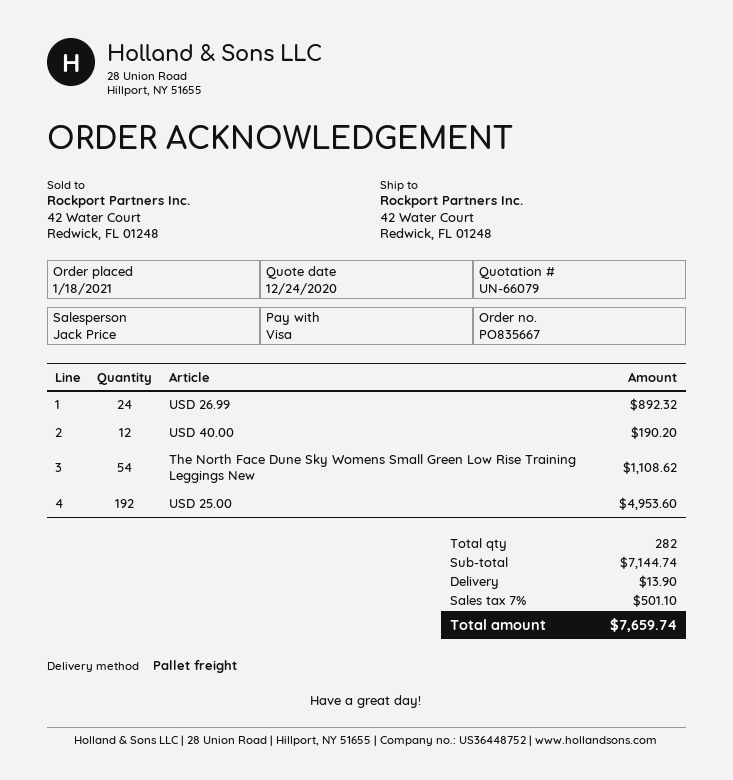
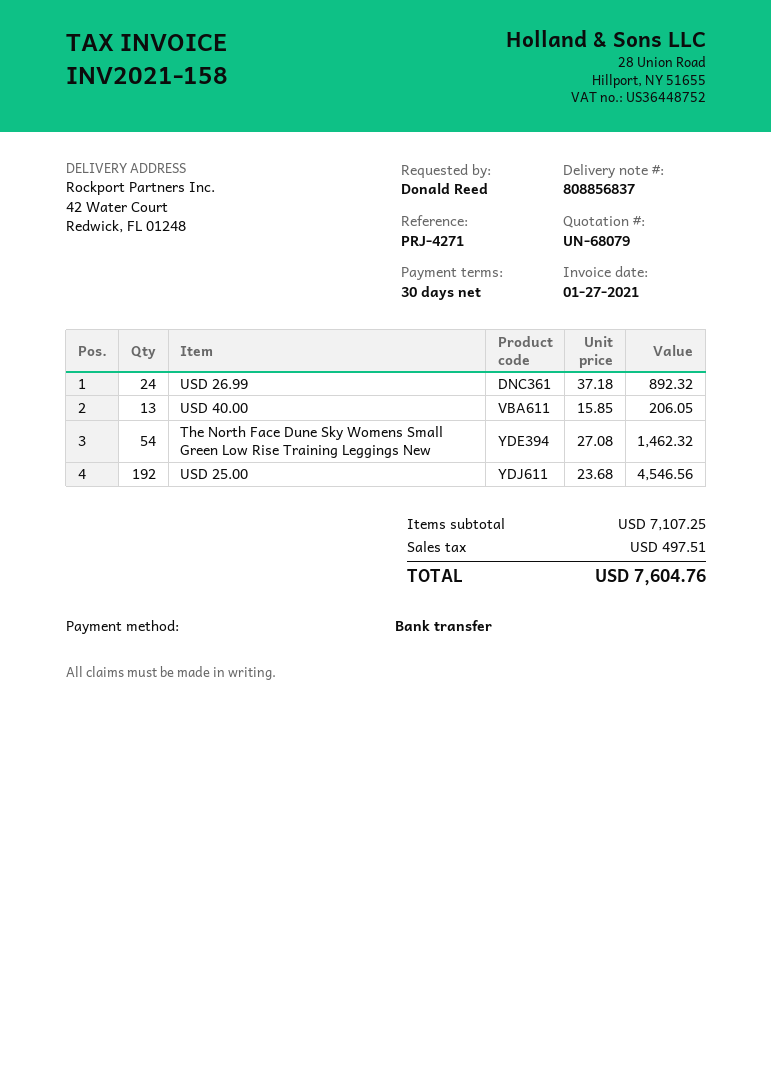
quote number: UN-66079 -> UN-68079
payment method: Visa -> bank transfer
USD 40.00: 12 for 190.20 -> 13 for 206.05
The North Face Dune Sky Womens Small Green Low Rise Training Leggings New: 54 for 1108.62 -> 54 for 1462.32
USD 25.00: 192 for 4953.60 -> 192 for 4546.56
subtotal: 7144.74 -> 7107.25
shipping: 13.90 -> none
tax: 501.10 -> 497.51
total: 7659.74 -> 7604.76

